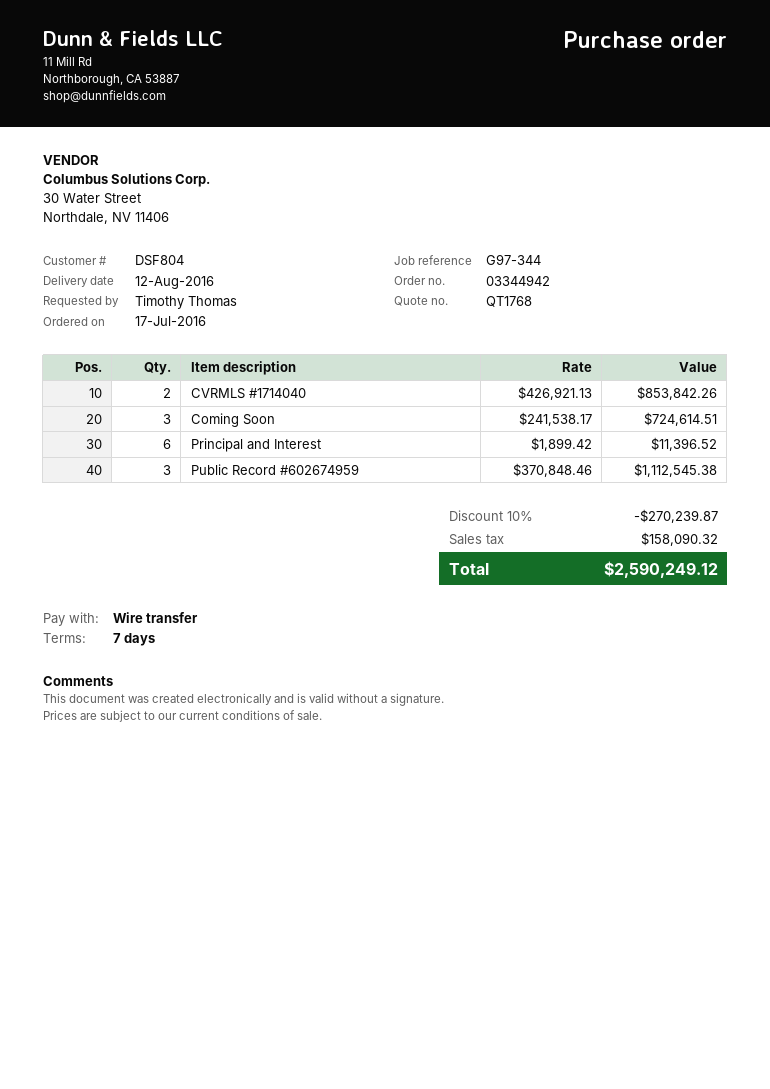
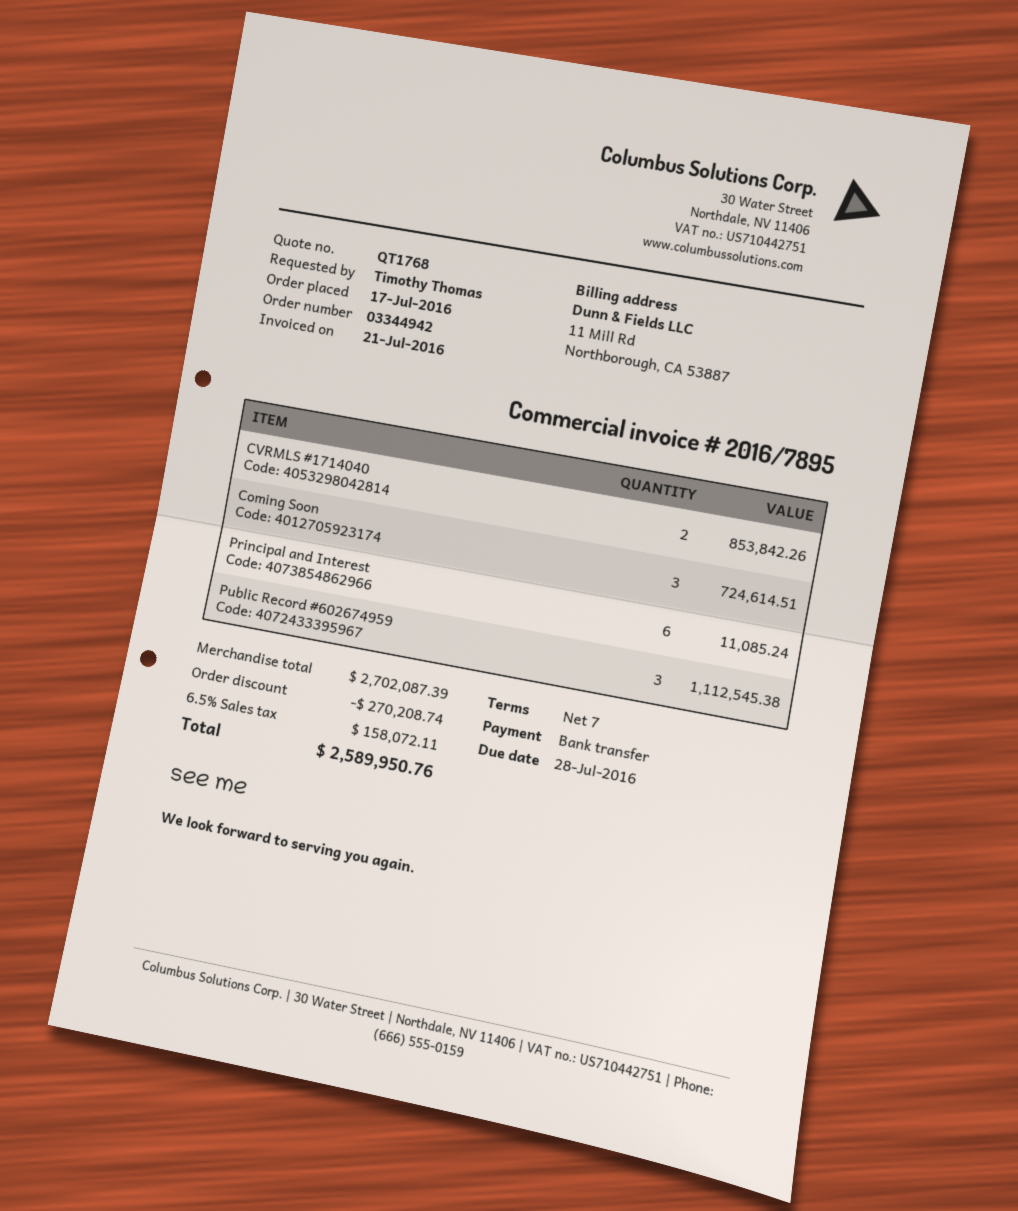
Principal and Interest: 6 for 11396.52 -> 6 for 11085.24
discount: 270239.87 -> 270208.74
tax: 158090.32 -> 158072.11
total: 2590249.12 -> 2589950.76

